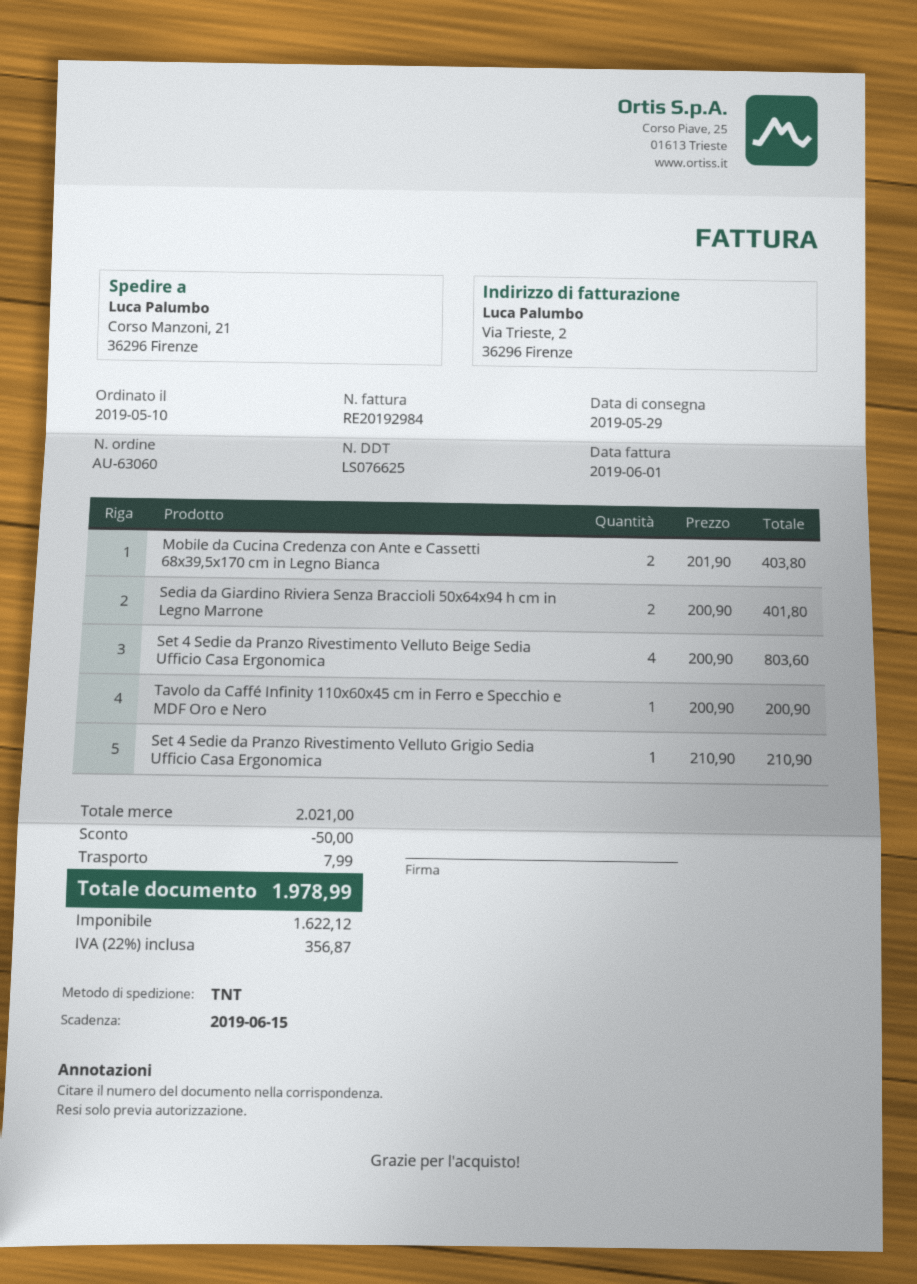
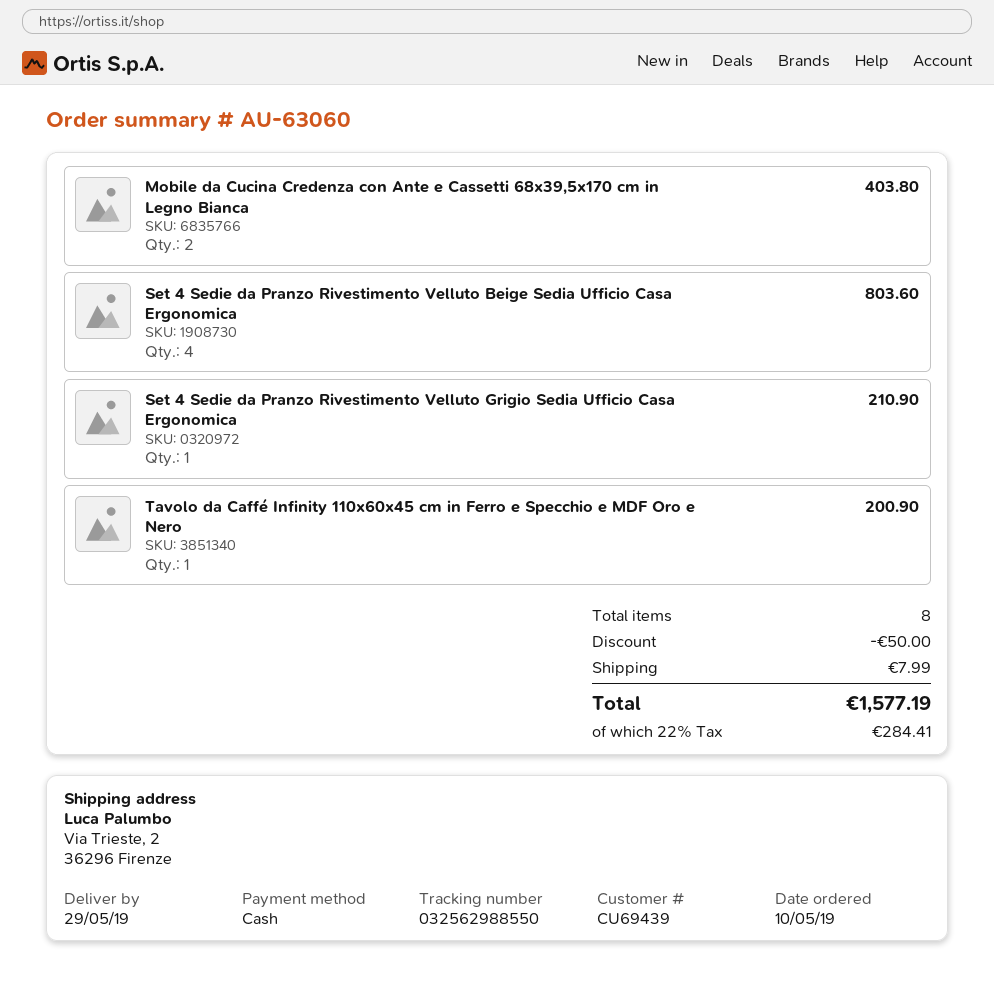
ship to: Corso Manzoni, 21, 36296 Firenze -> Via Trieste, 2, 36296 Firenze
Sedia da Giardino Riviera Senza Braccioli 50x64x94 h cm in Legno Marrone: 2 for 401.80 -> none
tax: 22% = 356.87 -> 22% = 284.41
total: 1978.99 -> 1577.19

